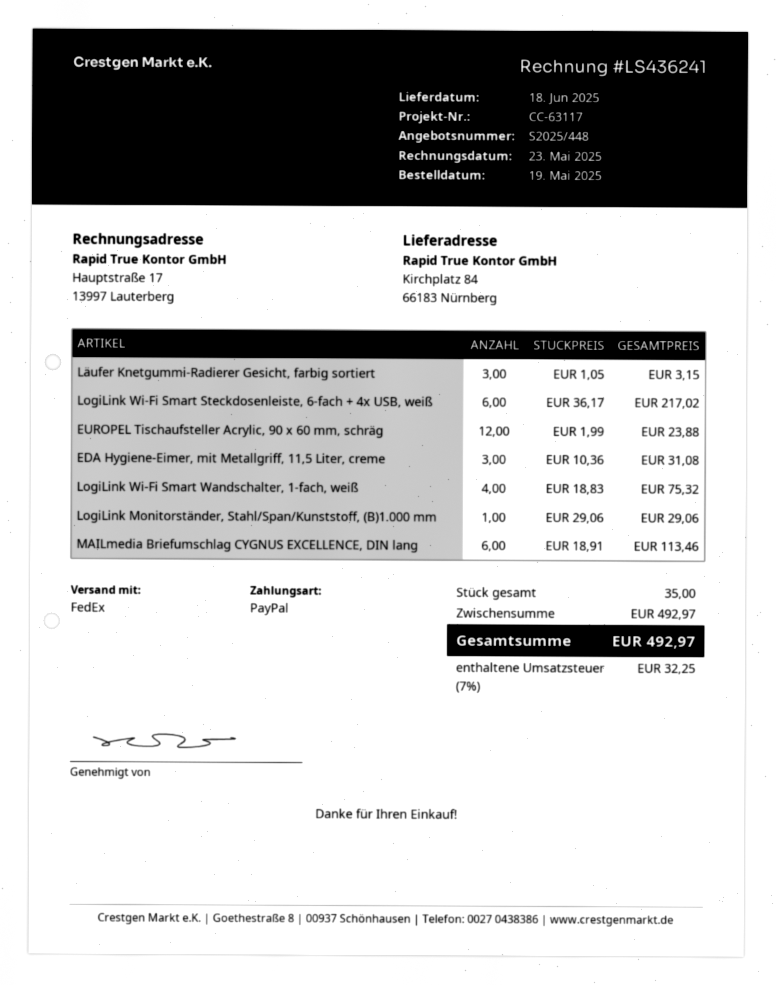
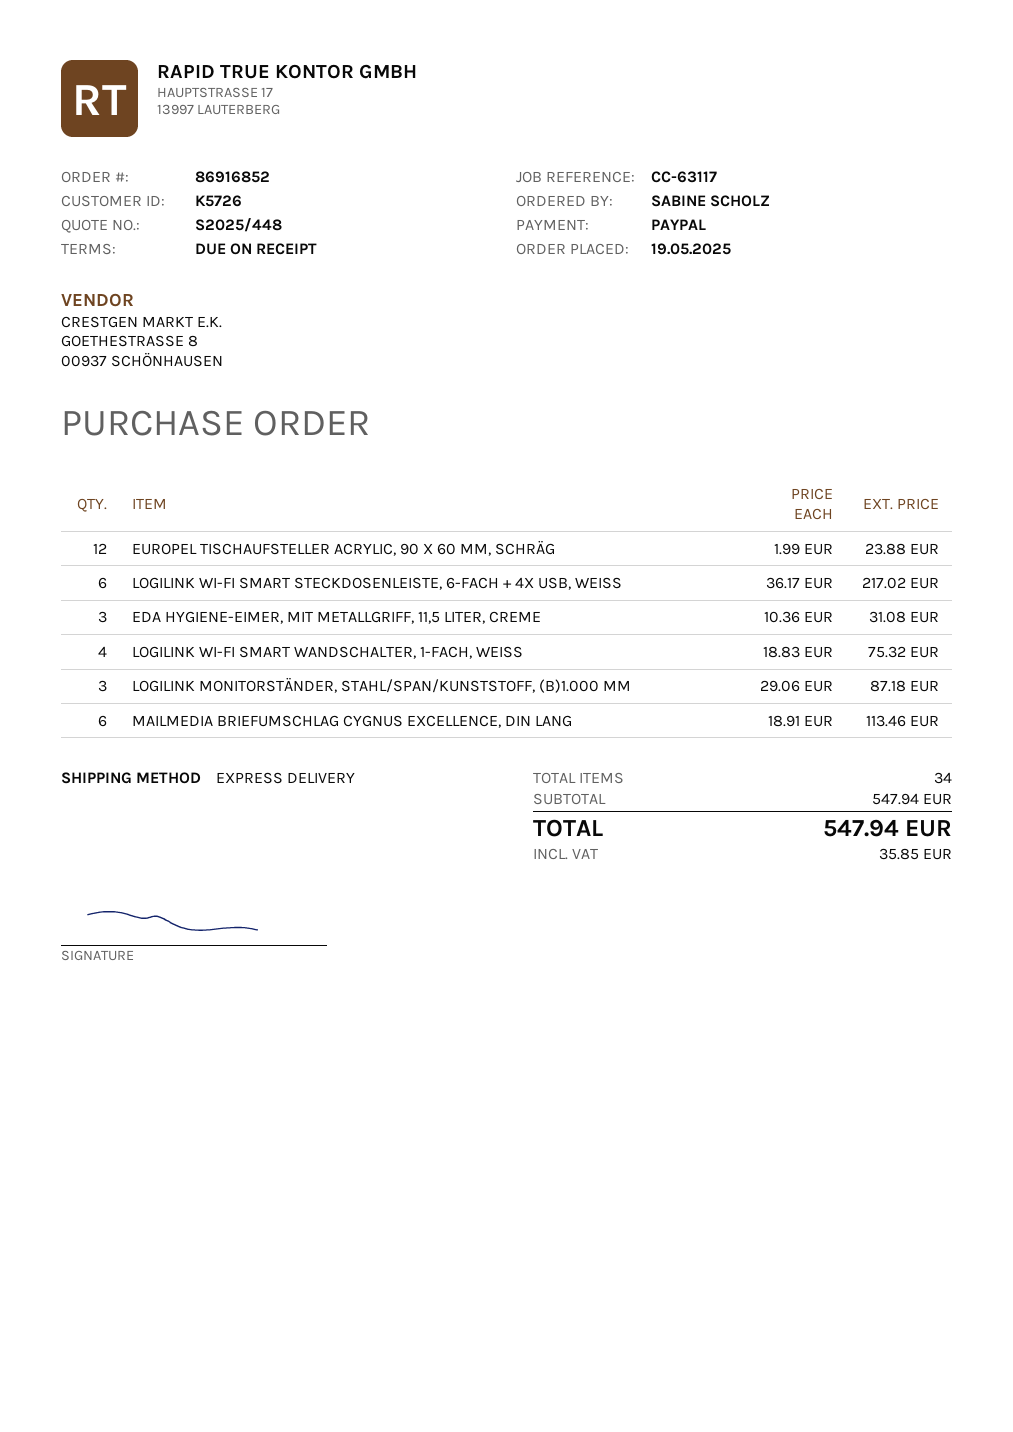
shipping method: FedEx -> express
Läufer Knetgummi-Radierer Gesicht, farbig sortiert: 3 x 1.05 = 3.15 -> none
LogiLink Monitorständer, Stahl/Span/Kunststoff, (B)1.000 mm: 1 x 29.06 = 29.06 -> 3 x 29.06 = 87.18
total quantity: 35 -> 34
subtotal: 492.97 -> 547.94
tax: 32.25 -> 35.85
total: 492.97 -> 547.94

